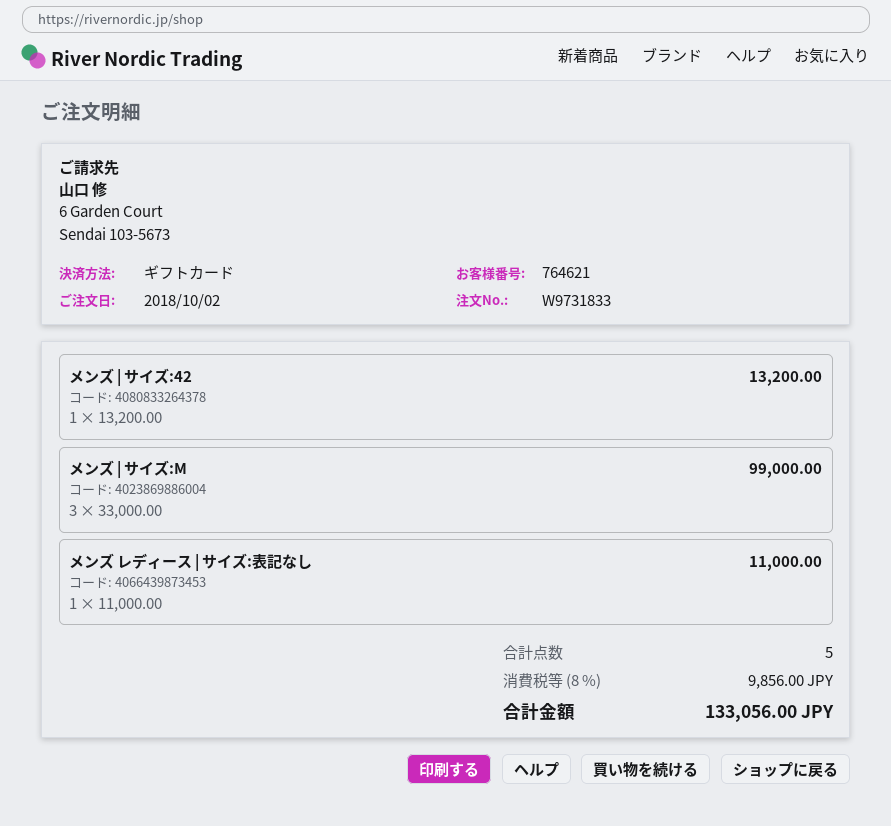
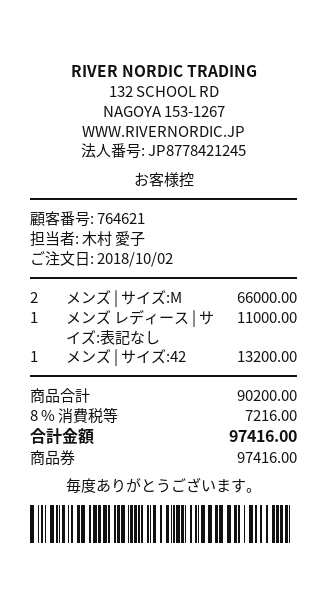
メンズ | サイズ:M: 3 for 99000.00 -> 2 for 66000.00
tax: 8% = 9856.00 -> 8% = 7216.00
total: 133056.00 -> 97416.00

